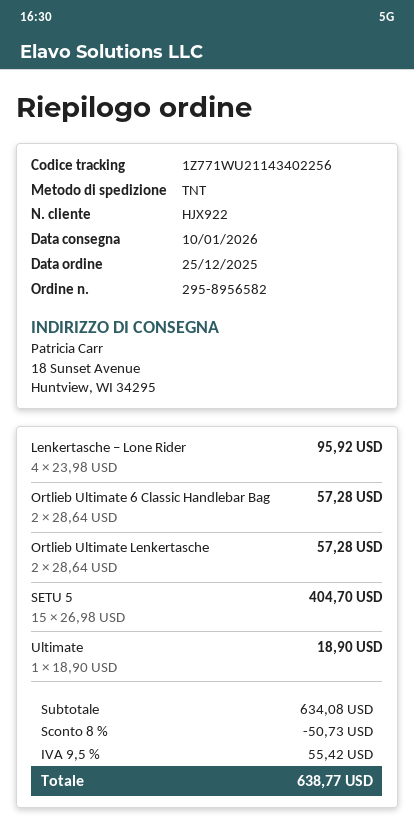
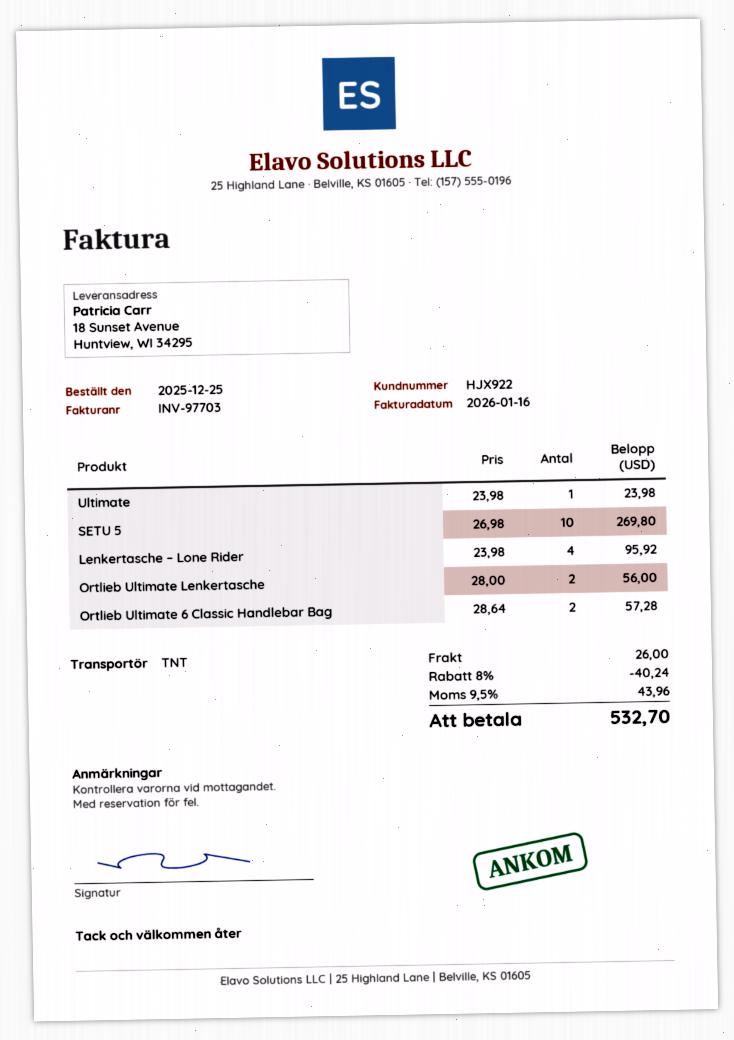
Ortlieb Ultimate Lenkertasche: 2 x 28.64 = 57.28 -> 2 x 28.00 = 56.00
SETU 5: 15 x 26.98 = 404.70 -> 10 x 26.98 = 269.80
Ultimate: 1 x 18.90 = 18.90 -> 1 x 23.98 = 23.98
discount: 8% = 50.73 -> 8% = 40.24
shipping: none -> 26.00
tax: 9.5% = 55.42 -> 9.5% = 43.96
total: 638.77 -> 532.70

